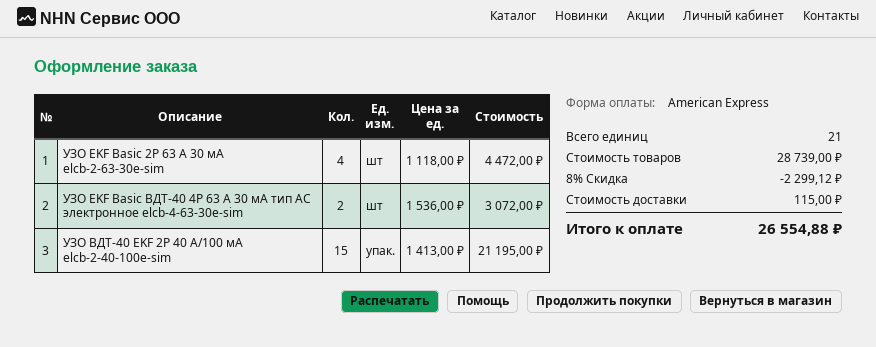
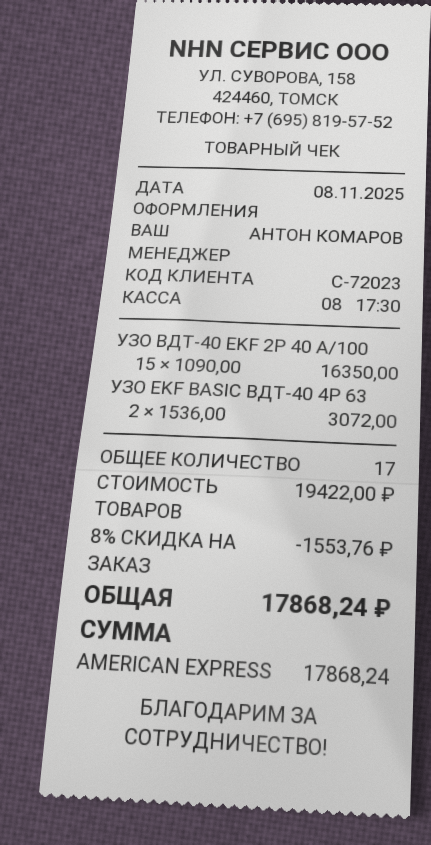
УЗО EKF Basic 2P 63 А 30 мА elcb-2-63-30e-sim: 4 x 1118.00 = 4472.00 -> none
УЗО ВДТ-40 EKF 2P 40 А/100 мА elcb-2-40-100e-sim: 15 x 1413.00 = 21195.00 -> 15 x 1090.00 = 16350.00
total quantity: 21 -> 17
subtotal: 28739.00 -> 19422.00
discount: 8% = 2299.12 -> 8% = 1553.76
shipping: 115.00 -> none
total: 26554.88 -> 17868.24

